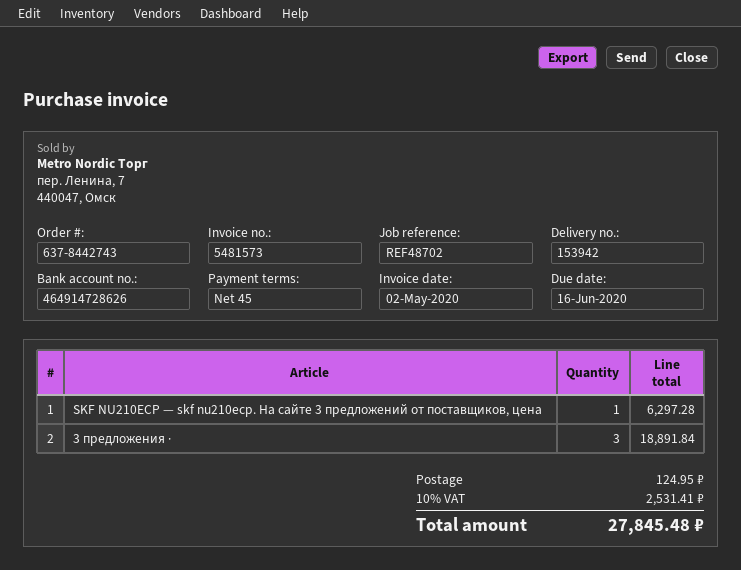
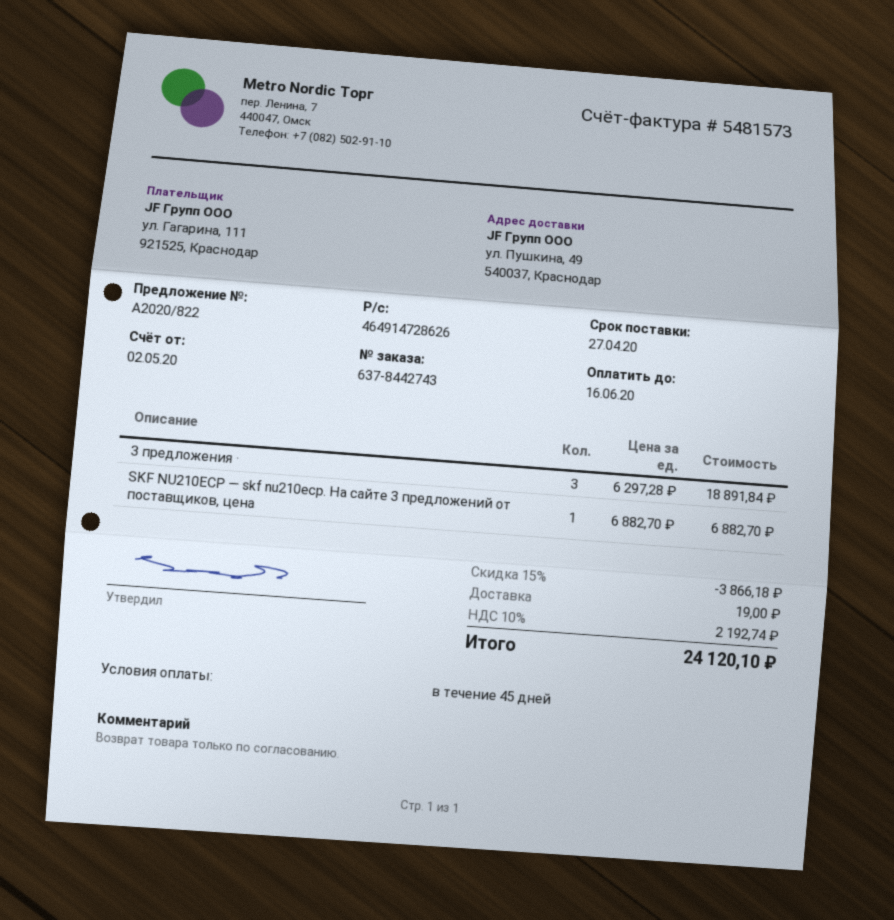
SKF NU210ECP — skf nu210ecp. На сайте 3 предложений от поставщиков, цена: 1 for 6297.28 -> 1 for 6882.70
discount: none -> 15% = 3866.18
shipping: 124.95 -> 19.00
tax: 10% = 2531.41 -> 10% = 2192.74
total: 27845.48 -> 24120.10

